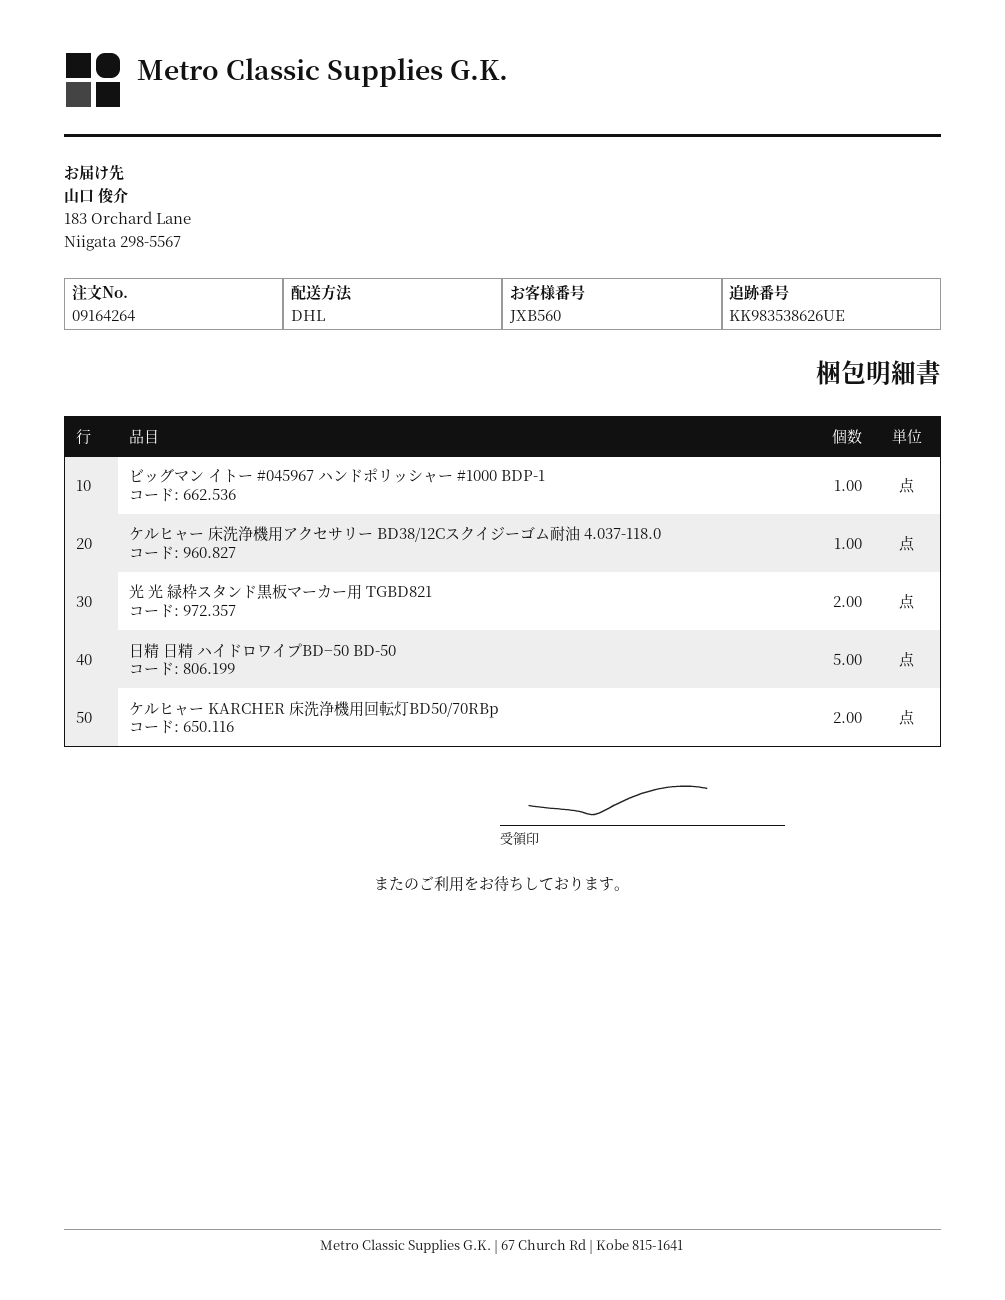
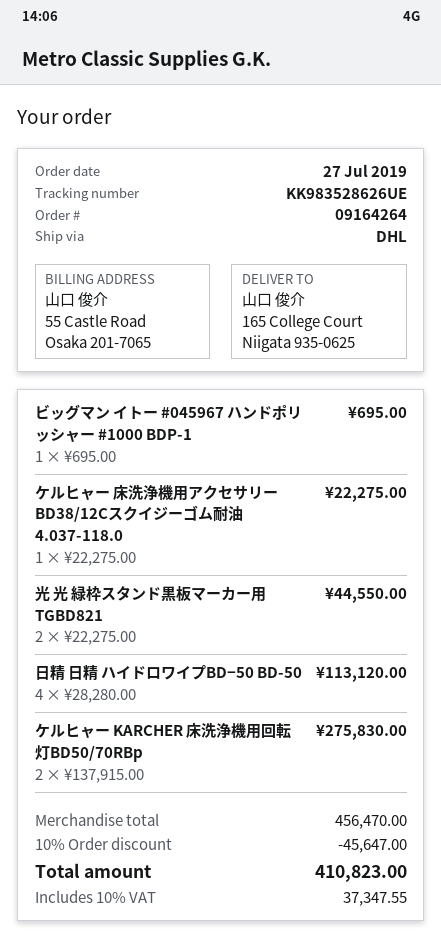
tracking number: KK983538626UE -> KK983528626UE
ship to: 183 Orchard Lane, Niigata 298-5567 -> 165 College Court, Niigata 935-0625
日精 日精 ハイドロワイプBD−50 BD-50: 5 -> 4

